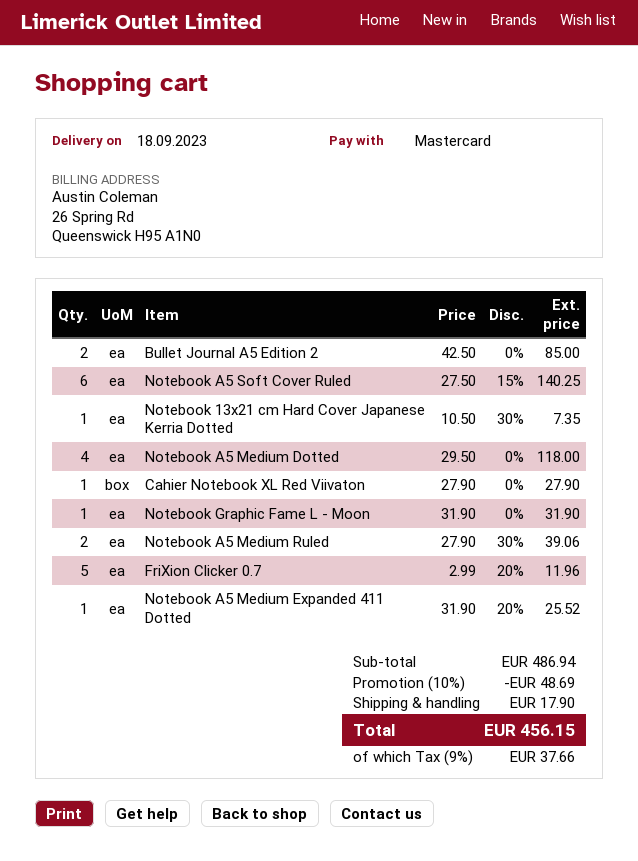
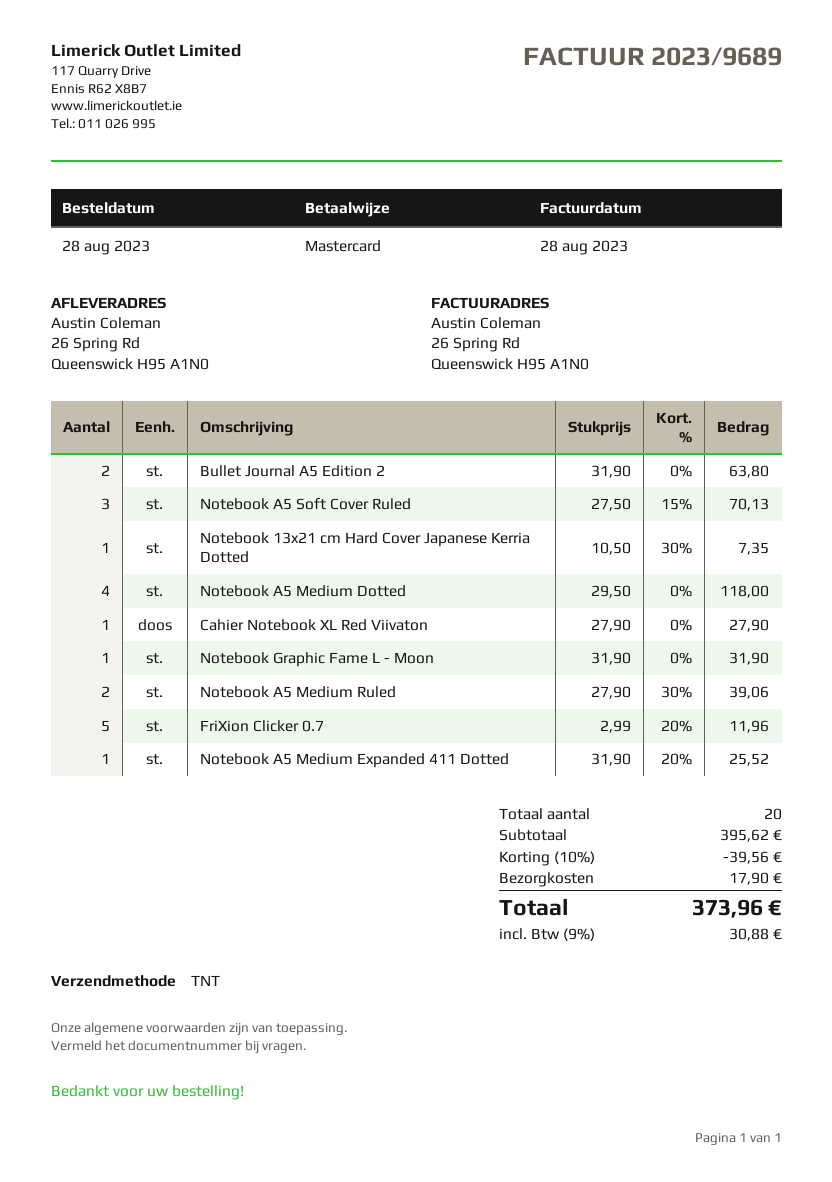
Bullet Journal A5 Edition 2: 2 x 42.50 = 85.00 -> 2 x 31.90 = 63.80
Notebook A5 Soft Cover Ruled: 6 x 27.50 - 15% = 140.25 -> 3 x 27.50 - 15% = 70.13
subtotal: 486.94 -> 395.62
discount: 10% = 48.69 -> 10% = 39.56
tax: 9% = 37.66 -> 9% = 30.88
total: 456.15 -> 373.96

